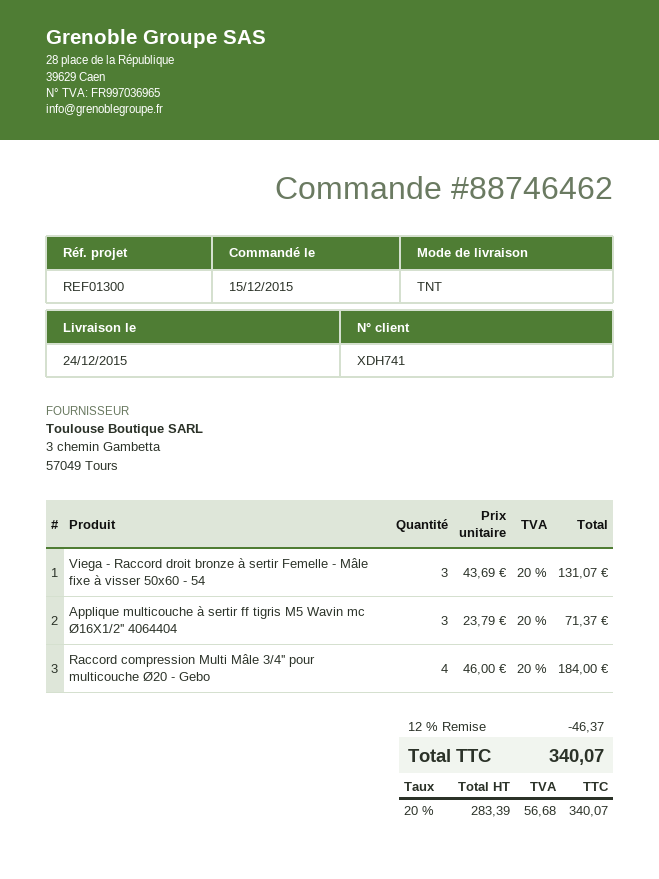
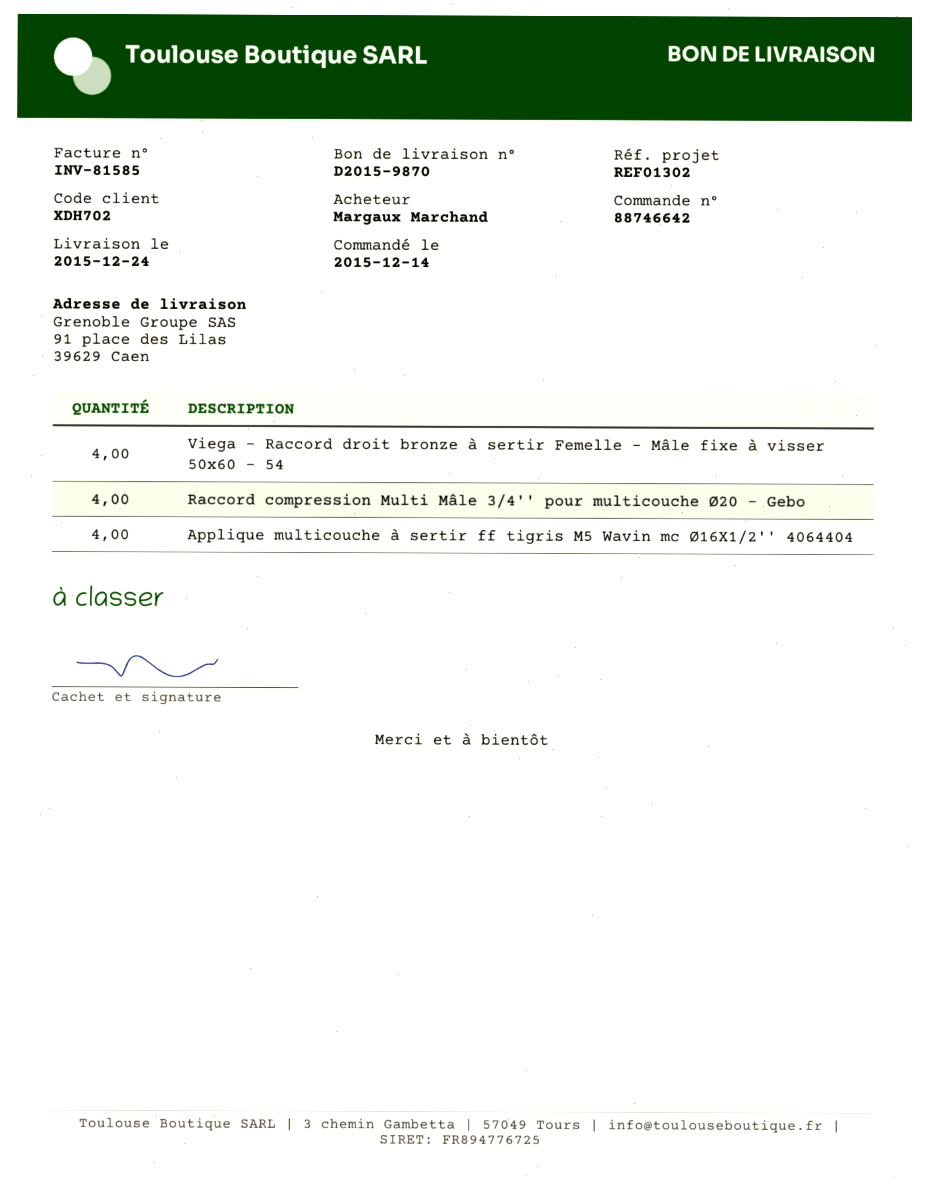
order number: 88746462 -> 88746642
order date: 2015-12-15 -> 2015-12-14
customer number: XDH741 -> XDH702
reference: REF01300 -> REF01302
Viega - Raccord droit bronze à sertir Femelle - Mâle fixe à visser 50x60 - 54: 3 -> 4
Applique multicouche à sertir ff tigris M5 Wavin mc Ø16X1/2'' 4064404: 3 -> 4

